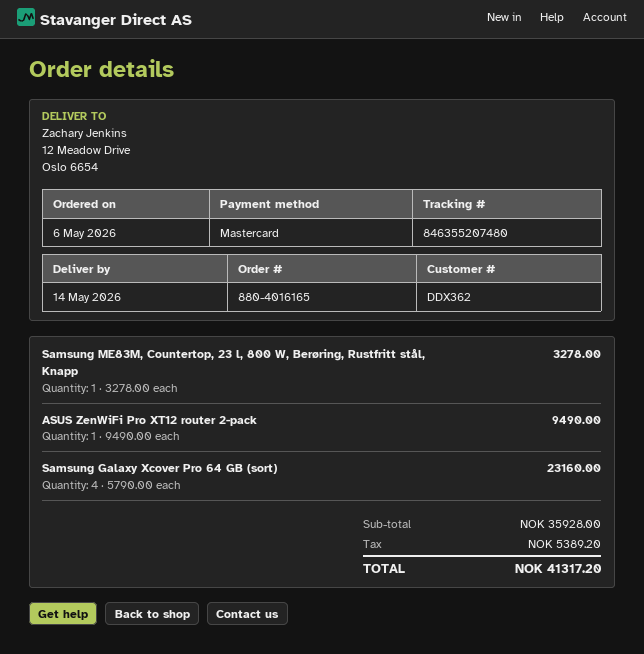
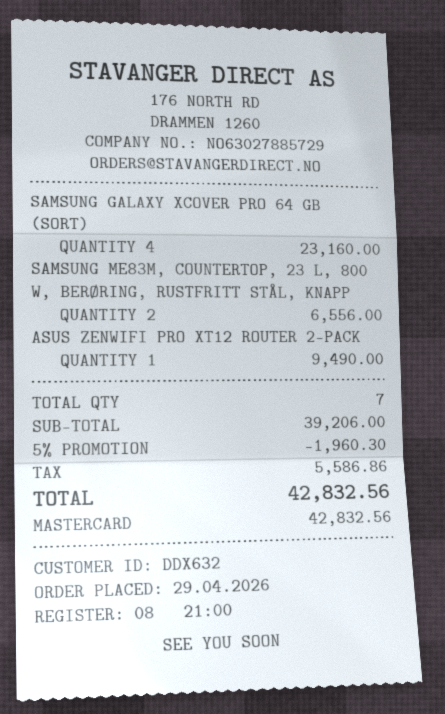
order date: 2026-05-06 -> 2026-04-29
customer number: DDX362 -> DDX632
Samsung ME83M, Countertop, 23 l, 800 W, Berøring, Rustfritt stål, Knapp: 1 for 3278.00 -> 2 for 6556.00
subtotal: 35928.00 -> 39206.00
discount: none -> 5% = 1960.30
tax: 5389.20 -> 5586.86
total: 41317.20 -> 42832.56

